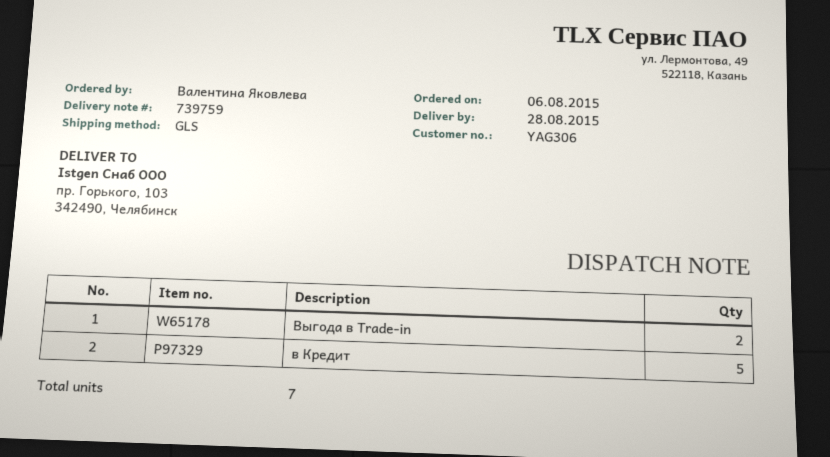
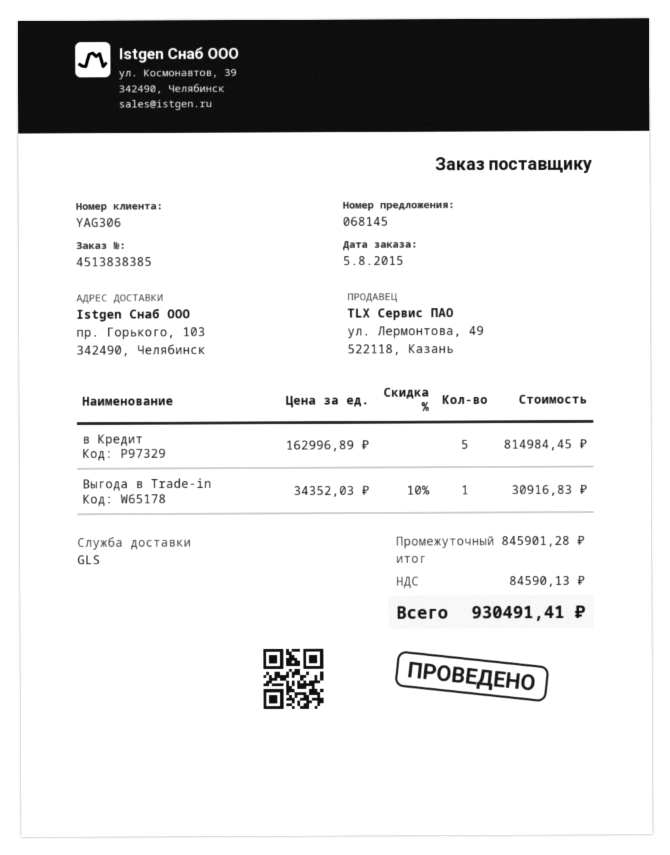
order date: 2015-08-06 -> 2015-08-05
Выгода в Trade-in: 2 -> 1

